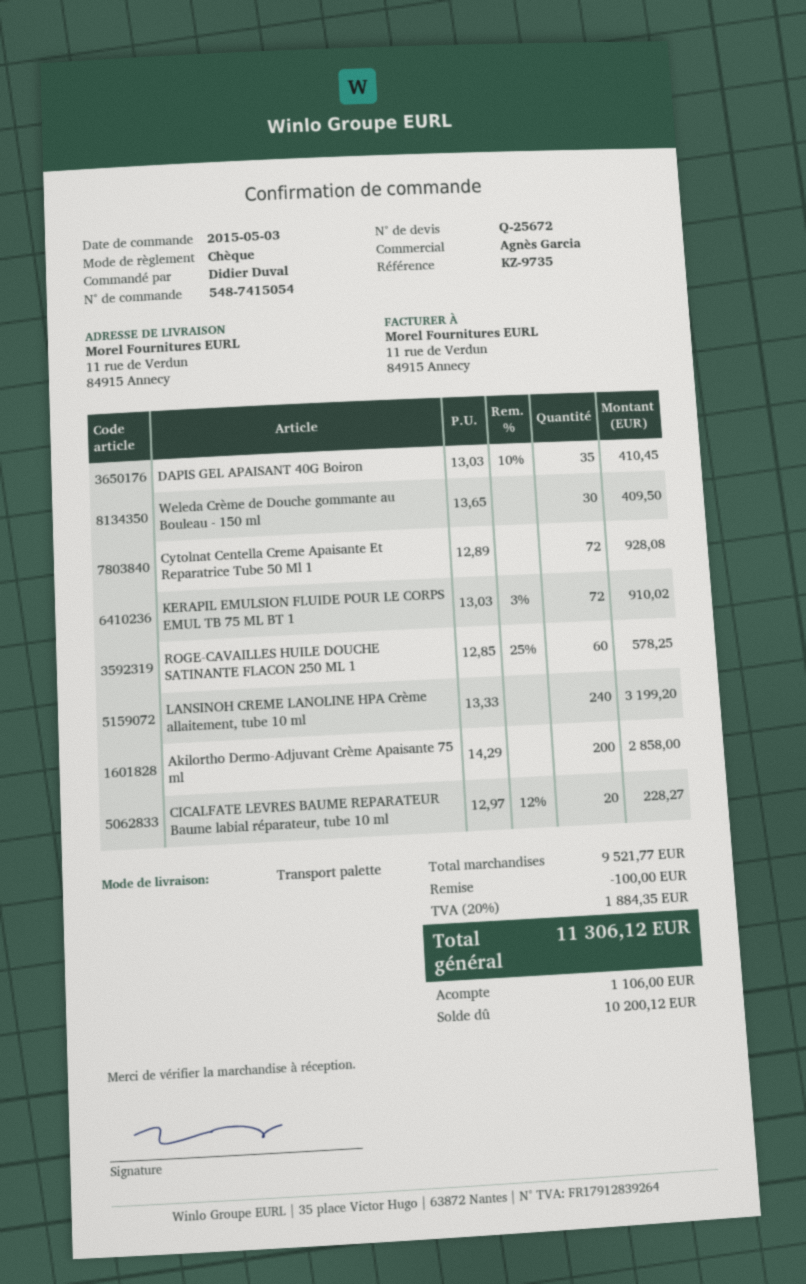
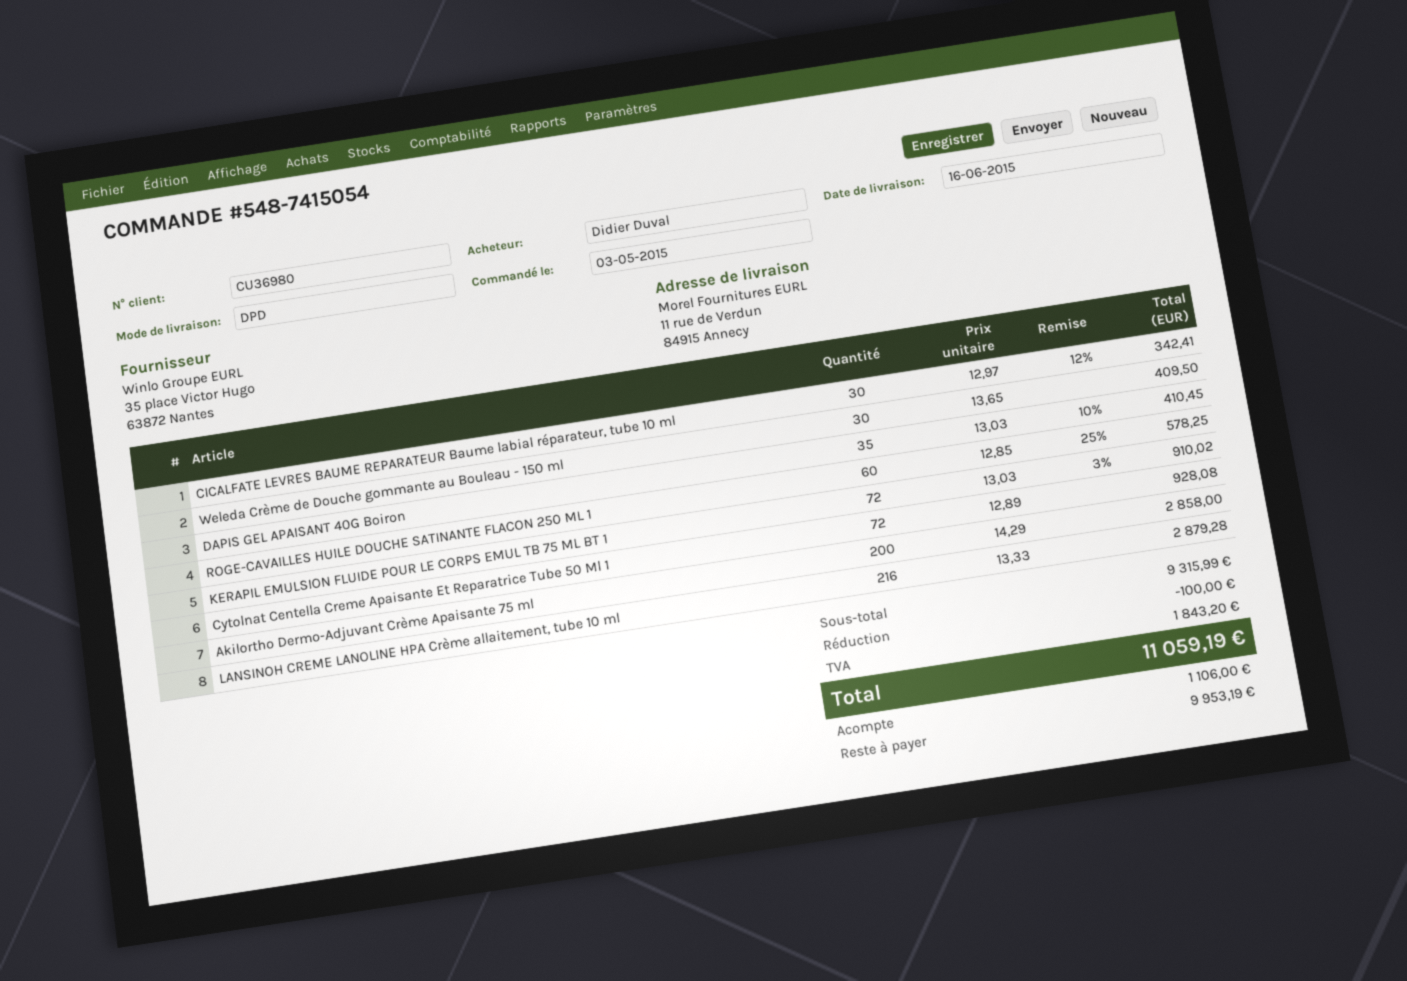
shipping method: pallet freight -> DPD
LANSINOH CREME LANOLINE HPA Crème allaitement, tube 10 ml: 240 x 13.33 = 3199.20 -> 216 x 13.33 = 2879.28
CICALFATE LEVRES BAUME REPARATEUR Baume labial réparateur, tube 10 ml: 20 x 12.97 - 12% = 228.27 -> 30 x 12.97 - 12% = 342.41
subtotal: 9521.77 -> 9315.99
tax: 1884.35 -> 1843.20
total: 11306.12 -> 11059.19
balance: 10200.12 -> 9953.19

